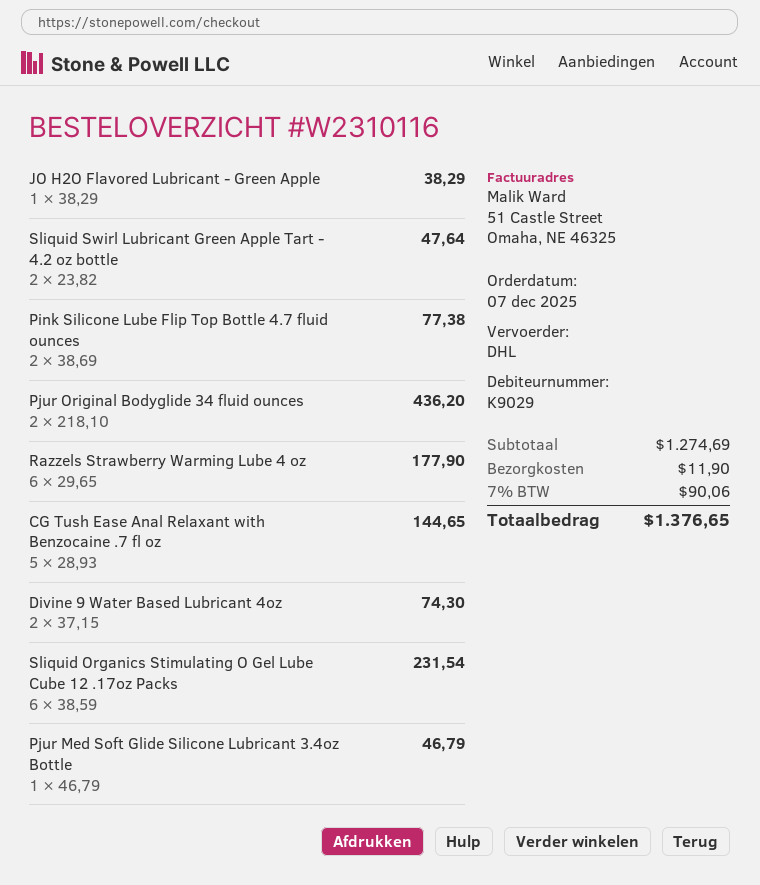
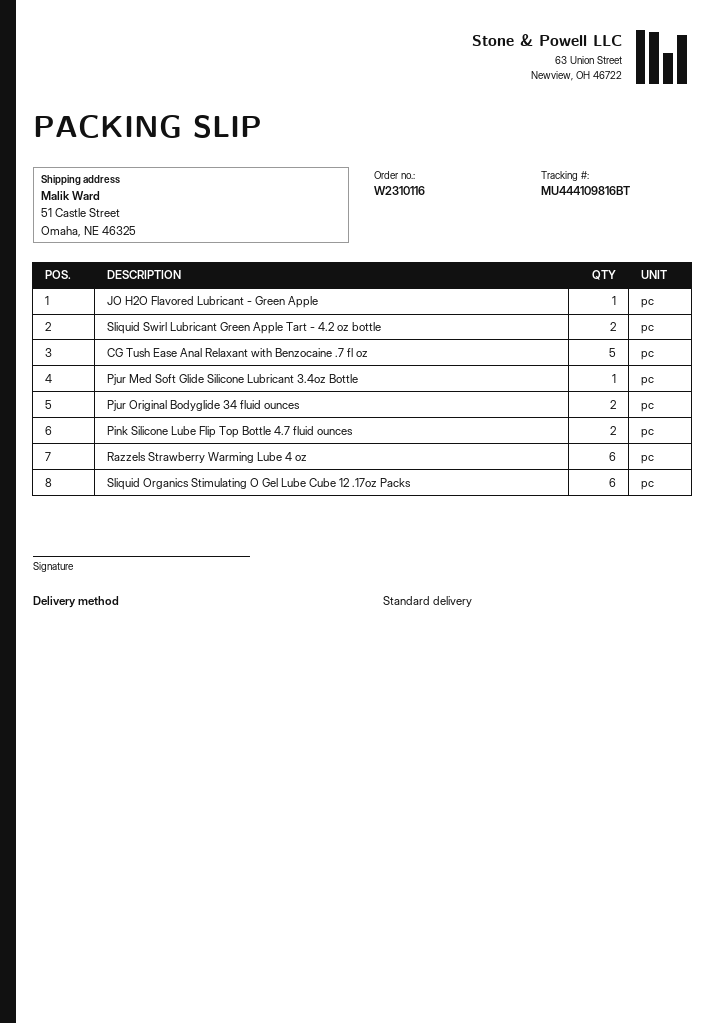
shipping method: DHL -> standard
Divine 9 Water Based Lubricant 4oz: 2 -> none

